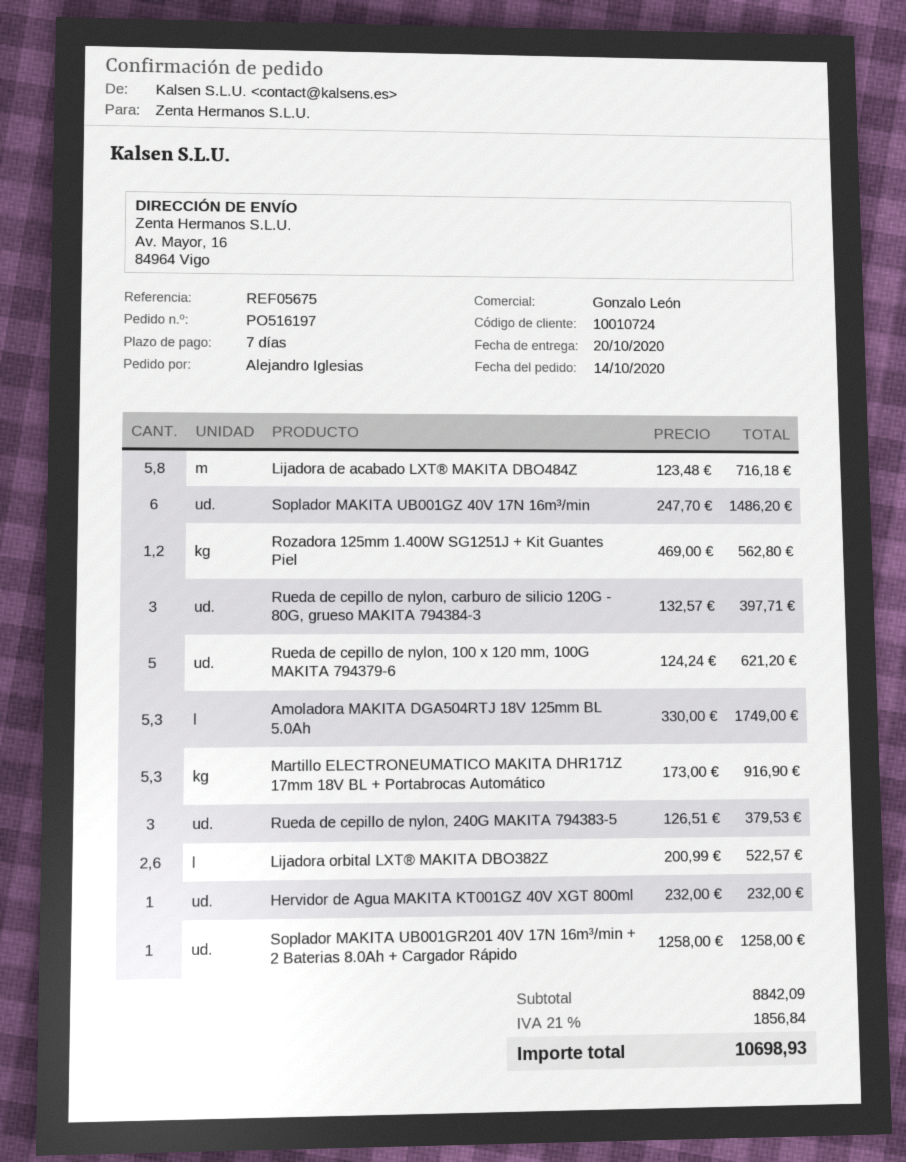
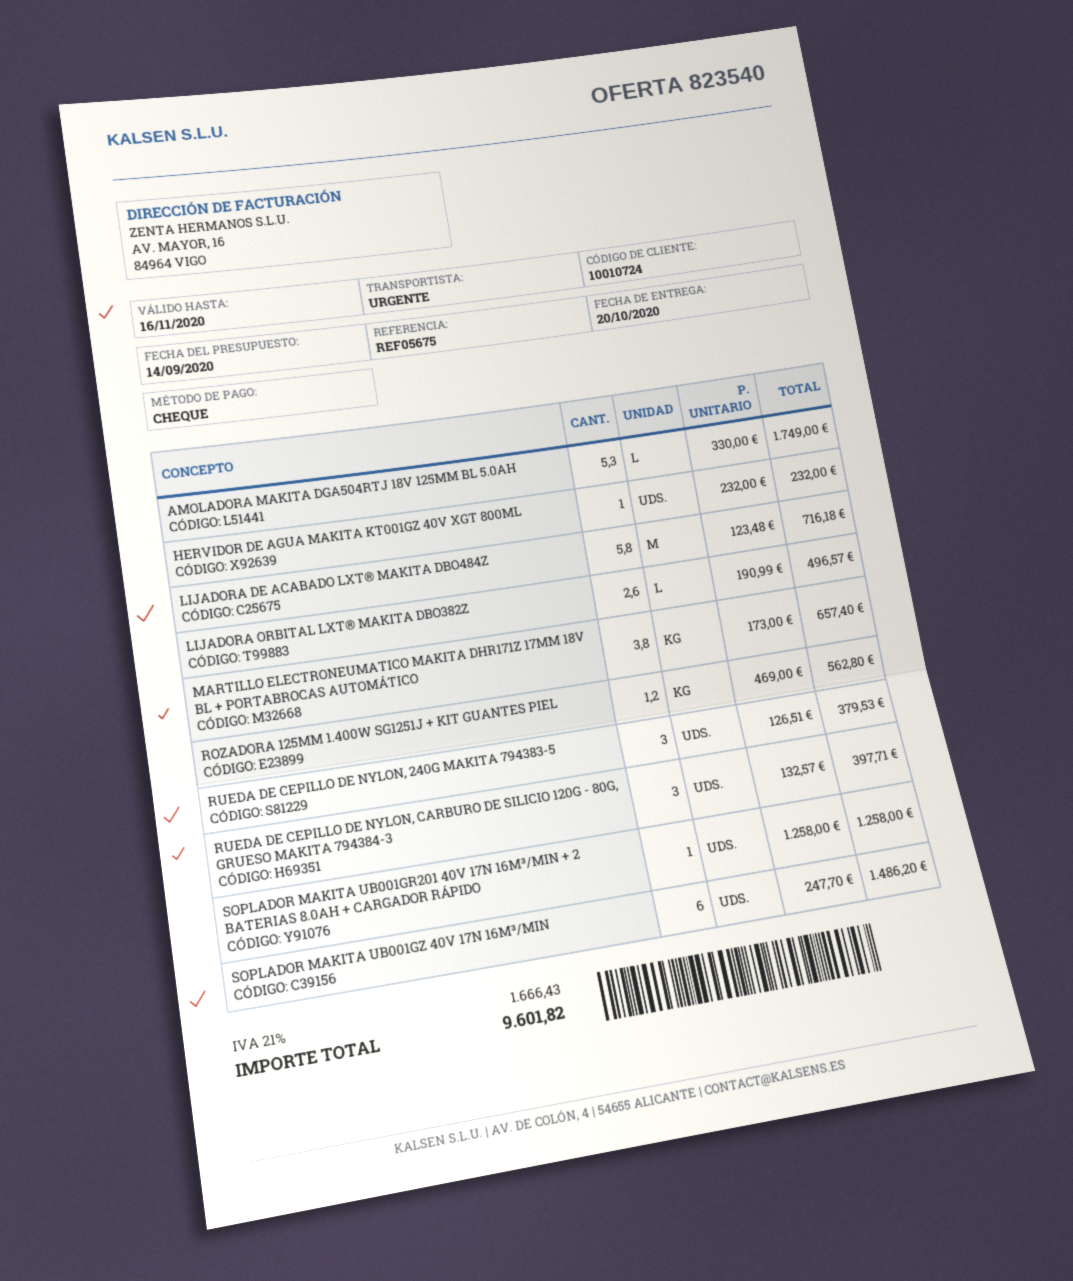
Rueda de cepillo de nylon, 100 x 120 mm, 100G MAKITA 794379-6: 5 x 124.24 = 621.20 -> none
Martillo ELECTRONEUMATICO MAKITA DHR171Z 17mm 18V BL + Portabrocas Automático: 5.3 x 173.00 = 916.90 -> 3.8 x 173.00 = 657.40
Lijadora orbital LXT® MAKITA DBO382Z: 2.6 x 200.99 = 522.57 -> 2.6 x 190.99 = 496.57
tax: 21% = 1856.84 -> 21% = 1666.43
total: 10698.93 -> 9601.82

